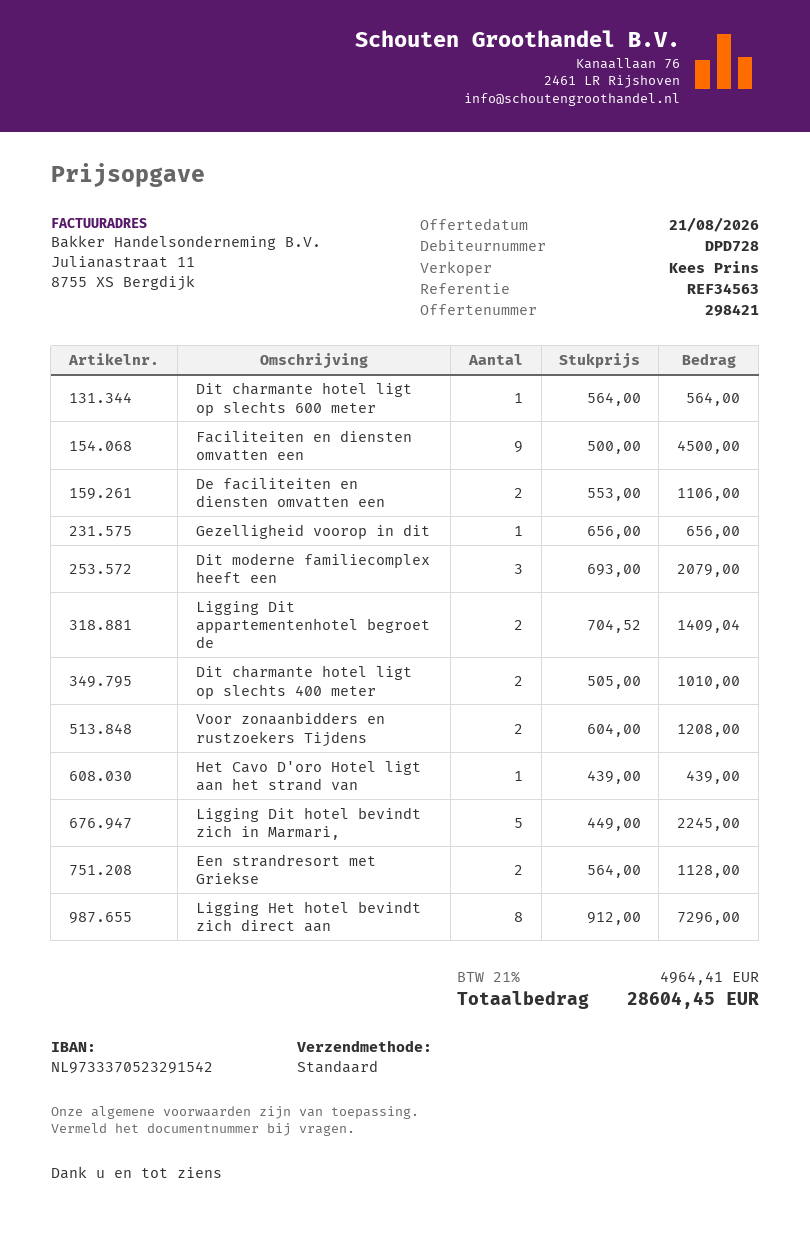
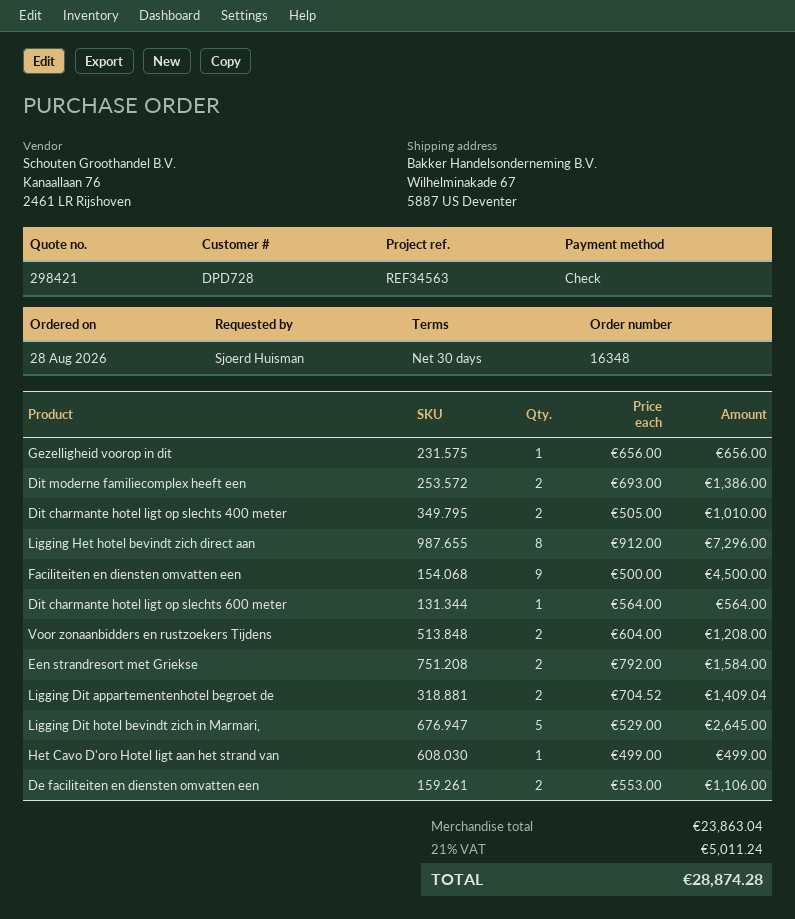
Dit moderne familiecomplex heeft een: 3 x 693.00 = 2079.00 -> 2 x 693.00 = 1386.00
Het Cavo D'oro Hotel ligt aan het strand van: 1 x 439.00 = 439.00 -> 1 x 499.00 = 499.00
Ligging Dit hotel bevindt zich in Marmari,: 5 x 449.00 = 2245.00 -> 5 x 529.00 = 2645.00
Een strandresort met Griekse: 2 x 564.00 = 1128.00 -> 2 x 792.00 = 1584.00
tax: 21% = 4964.41 -> 21% = 5011.24
total: 28604.45 -> 28874.28

